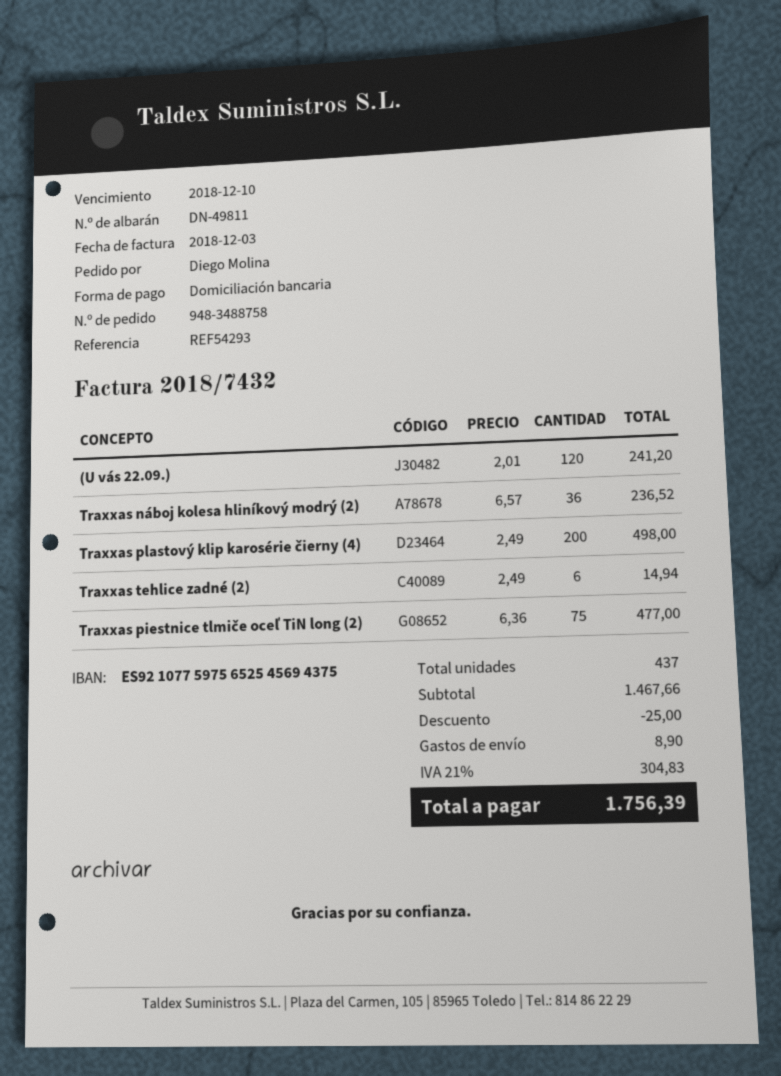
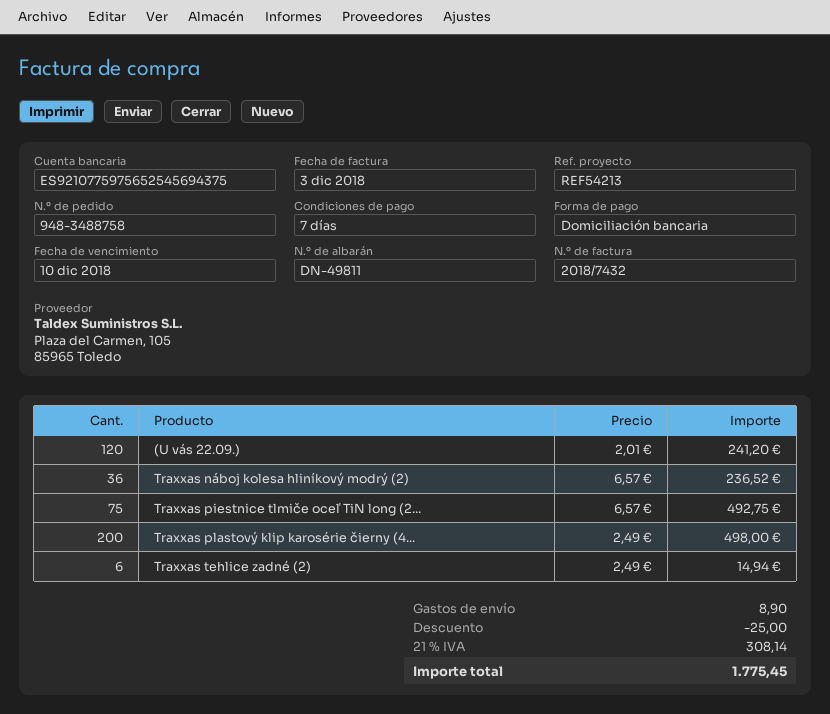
reference: REF54293 -> REF54213
Traxxas piestnice tlmiče oceľ TiN long (2): 75 x 6.36 = 477.00 -> 75 x 6.57 = 492.75
tax: 21% = 304.83 -> 21% = 308.14
total: 1756.39 -> 1775.45

